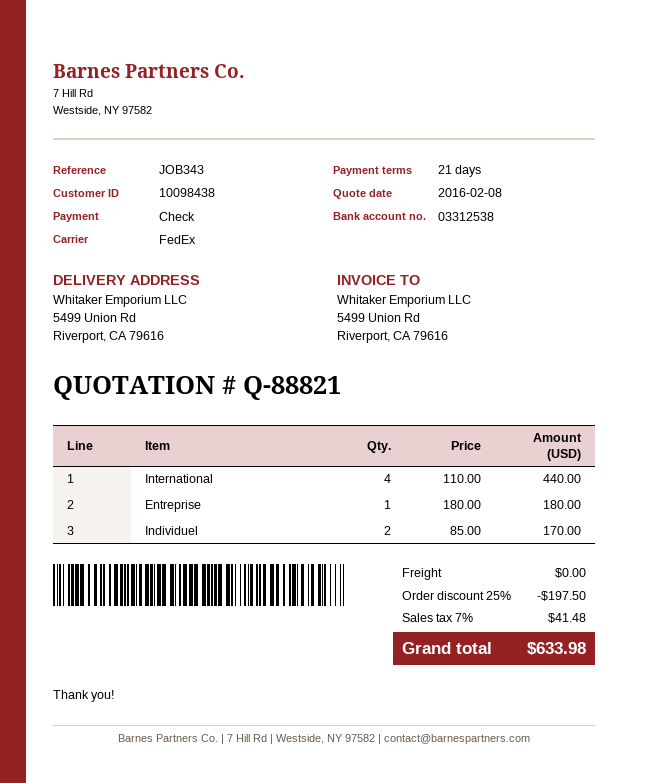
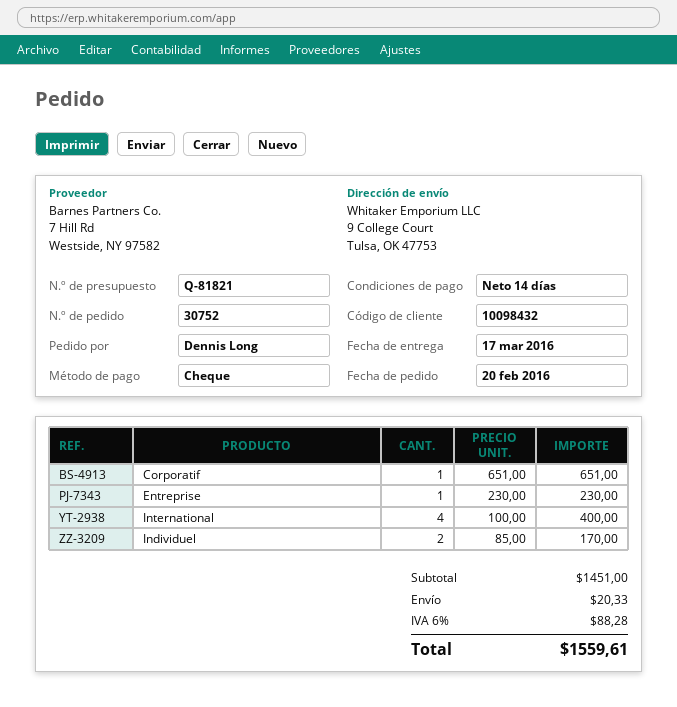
quote number: Q-88821 -> Q-81821
payment terms: 21 days -> 14 days
customer number: 10098438 -> 10098432
ship to: 5499 Union Rd, Riverport, CA 79616 -> 9 College Court, Tulsa, OK 47753
International: 4 x 110.00 = 440.00 -> 4 x 100.00 = 400.00
Entreprise: 1 x 180.00 = 180.00 -> 1 x 230.00 = 230.00
Corporatif: none -> 1 x 651.00 = 651.00
discount: 25% = 197.50 -> none
shipping: 0.00 -> 20.33
tax: 7% = 41.48 -> 6% = 88.28
total: 633.98 -> 1559.61

